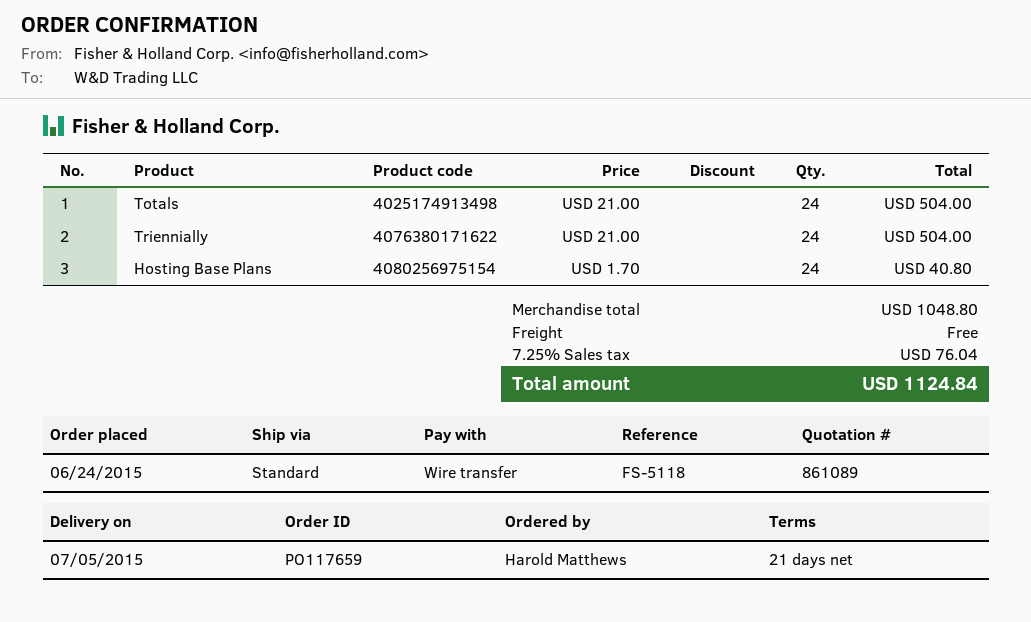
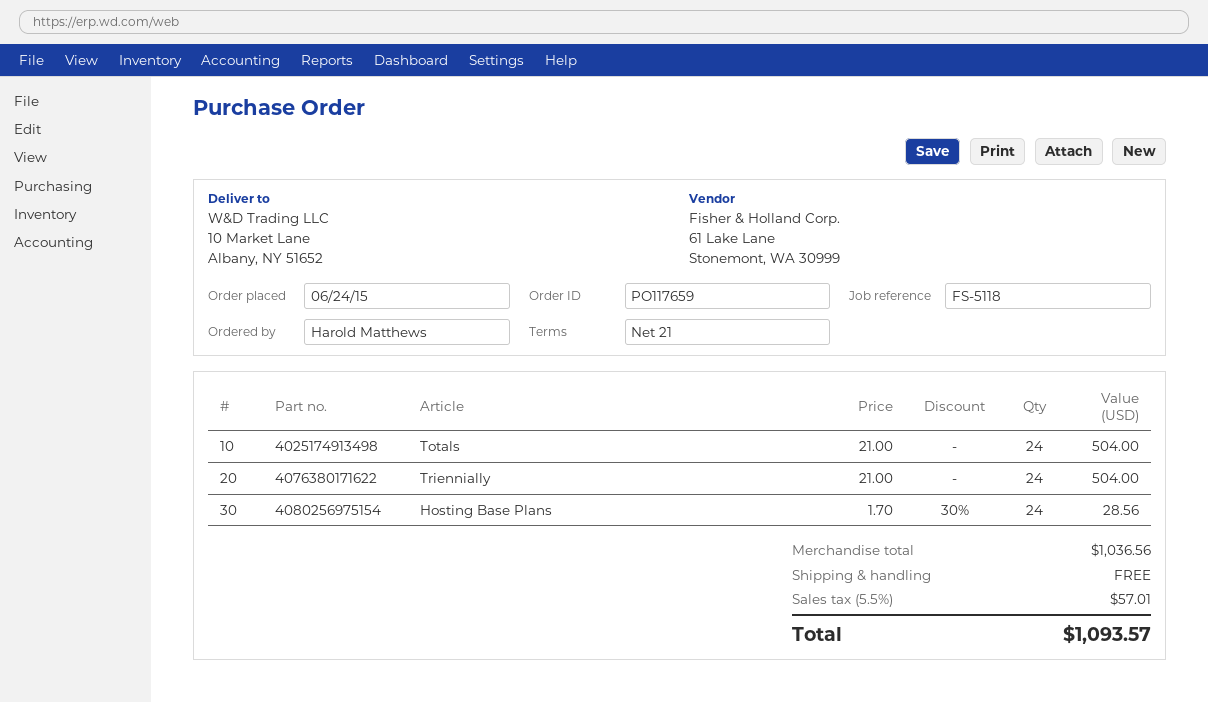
Hosting Base Plans: 24 x 1.70 = 40.80 -> 24 x 1.70 - 30% = 28.56
subtotal: 1048.80 -> 1036.56
tax: 7.25% = 76.04 -> 5.5% = 57.01
total: 1124.84 -> 1093.57

